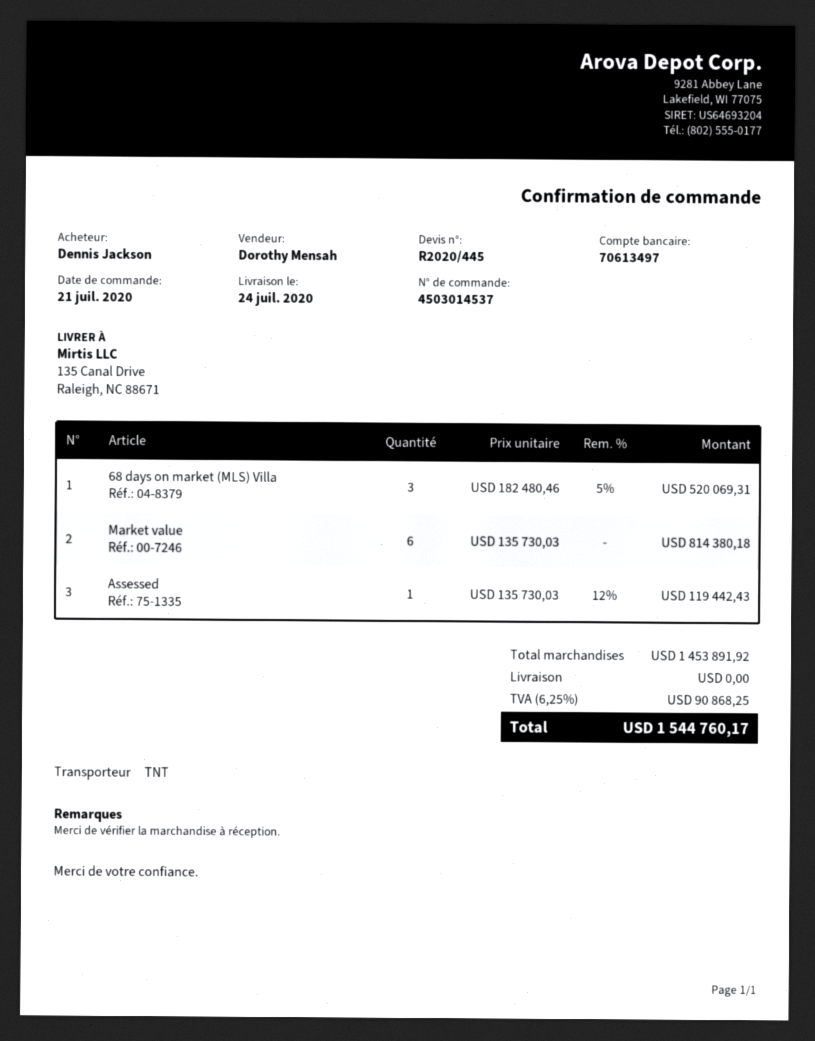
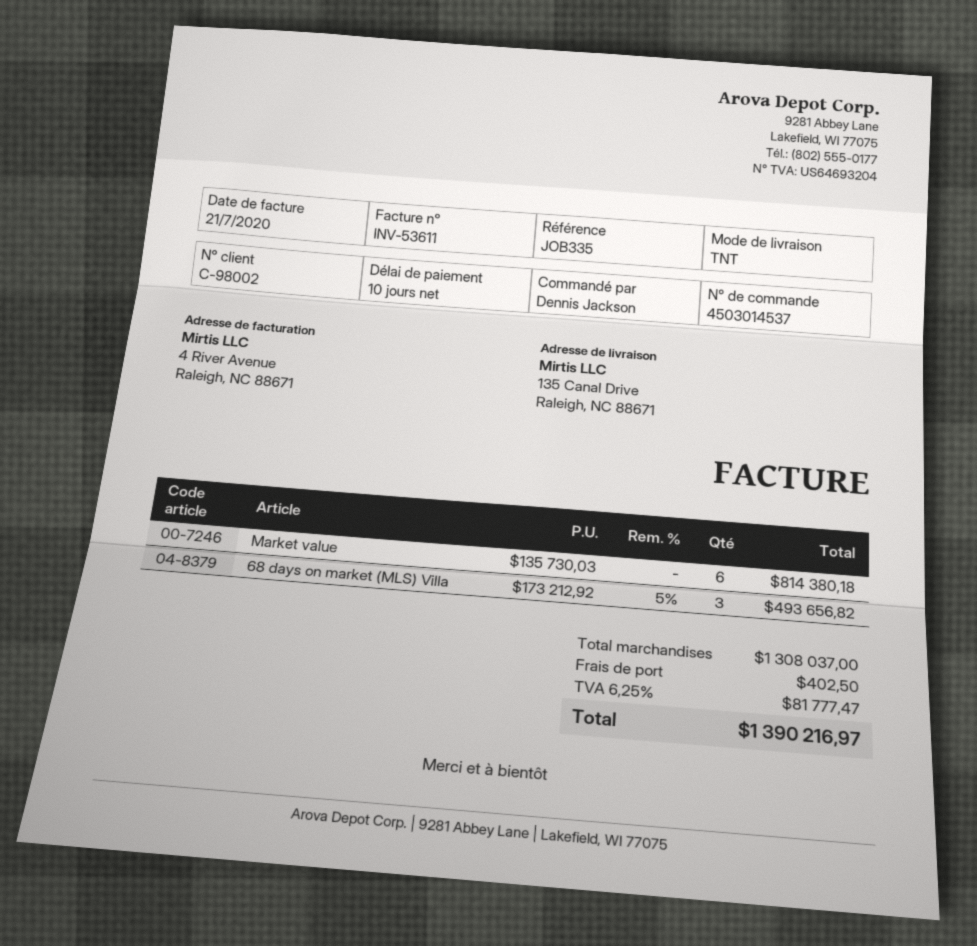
68 days on market (MLS) Villa: 3 x 182480.46 - 5% = 520069.31 -> 3 x 173212.92 - 5% = 493656.82
Assessed: 1 x 135730.03 - 12% = 119442.43 -> none
subtotal: 1453891.92 -> 1308037.00
shipping: 0.00 -> 402.50
tax: 6.25% = 90868.25 -> 6.25% = 81777.47
total: 1544760.17 -> 1390216.97

